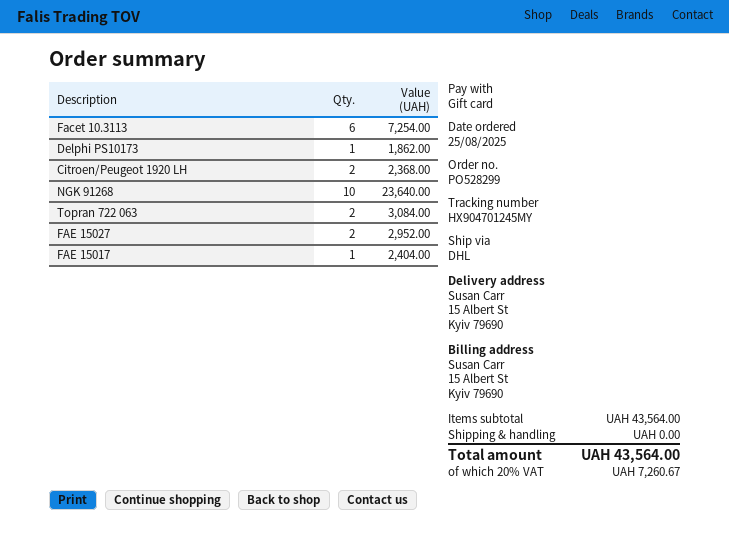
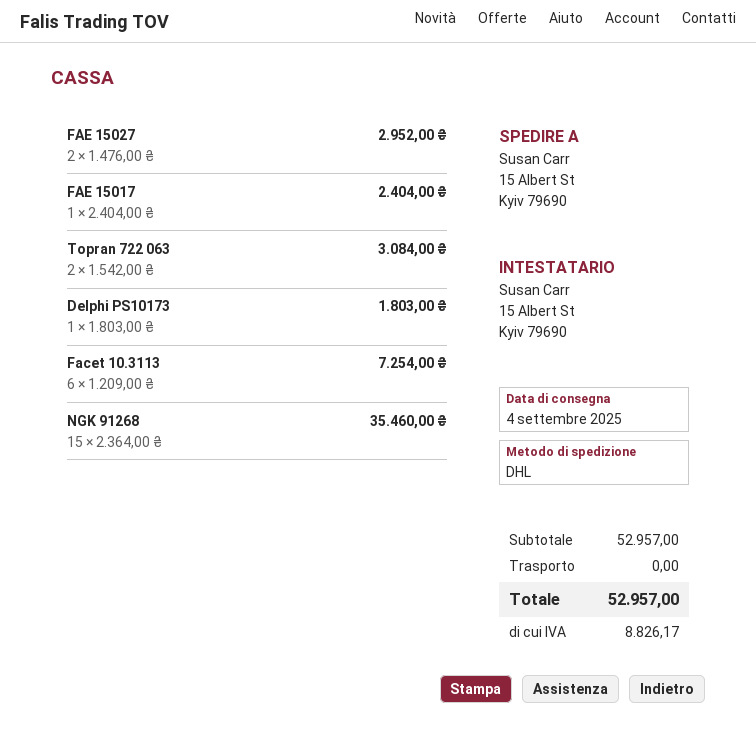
Delphi PS10173: 1 for 1862.00 -> 1 for 1803.00
Citroen/Peugeot 1920 LH: 2 for 2368.00 -> none
NGK 91268: 10 for 23640.00 -> 15 for 35460.00
subtotal: 43564.00 -> 52957.00
tax: 7260.67 -> 8826.17
total: 43564.00 -> 52957.00

